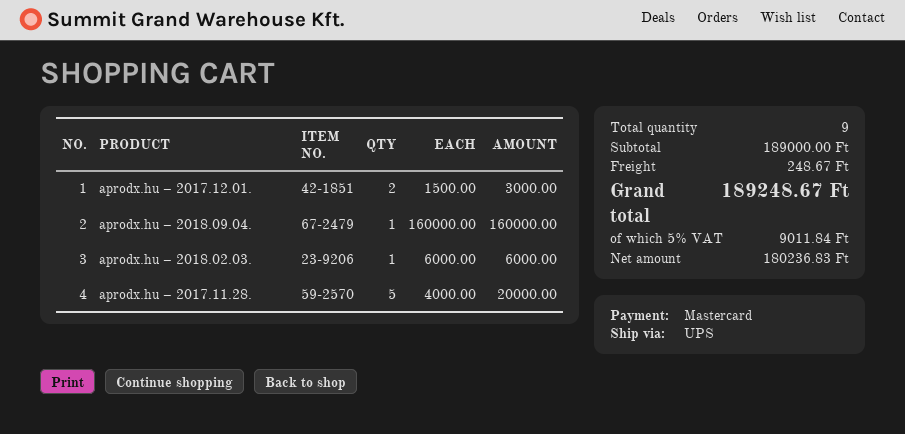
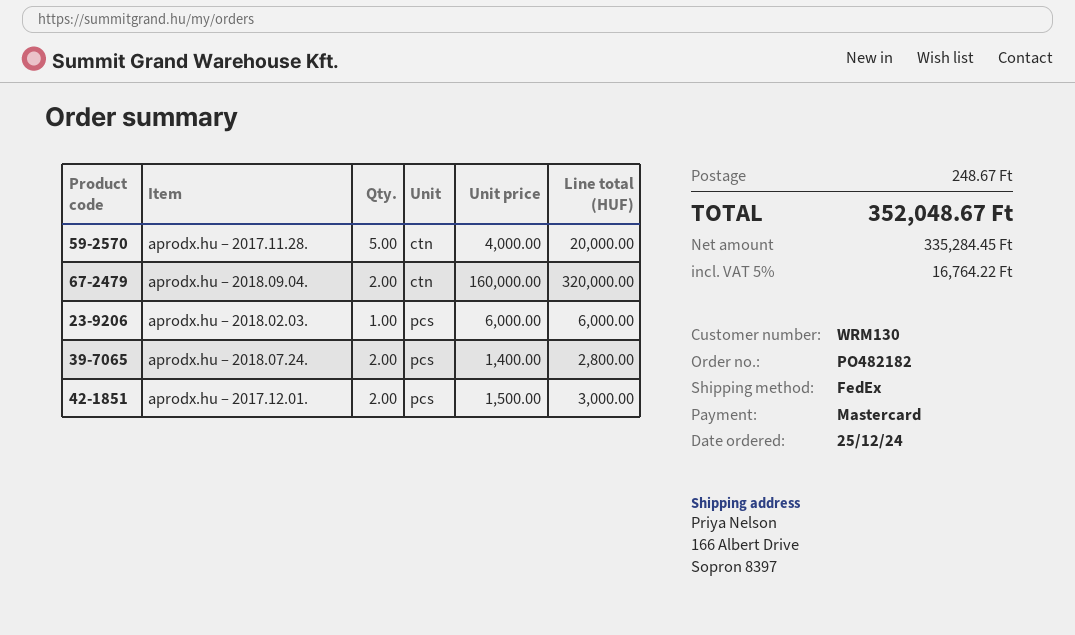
shipping method: UPS -> FedEx
aprodx.hu – 2018.09.04.: 1 x 160000.00 = 160000.00 -> 2 x 160000.00 = 320000.00
aprodx.hu – 2018.07.24.: none -> 2 x 1400.00 = 2800.00
net: 180236.83 -> 335284.45
tax: 5% = 9011.84 -> 5% = 16764.22
total: 189248.67 -> 352048.67

